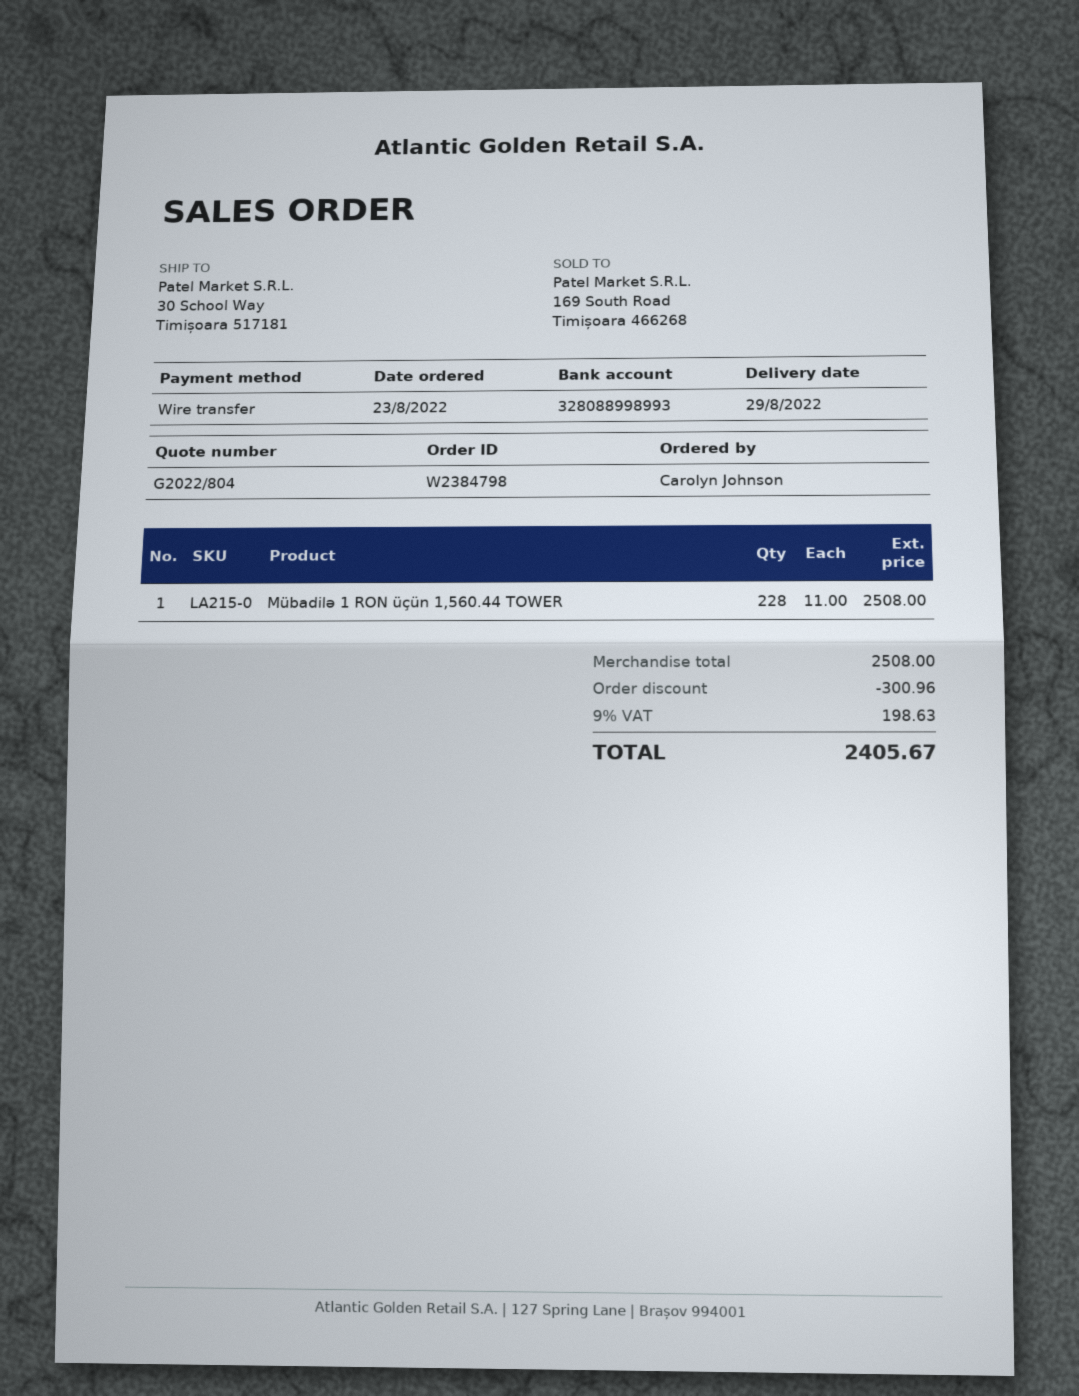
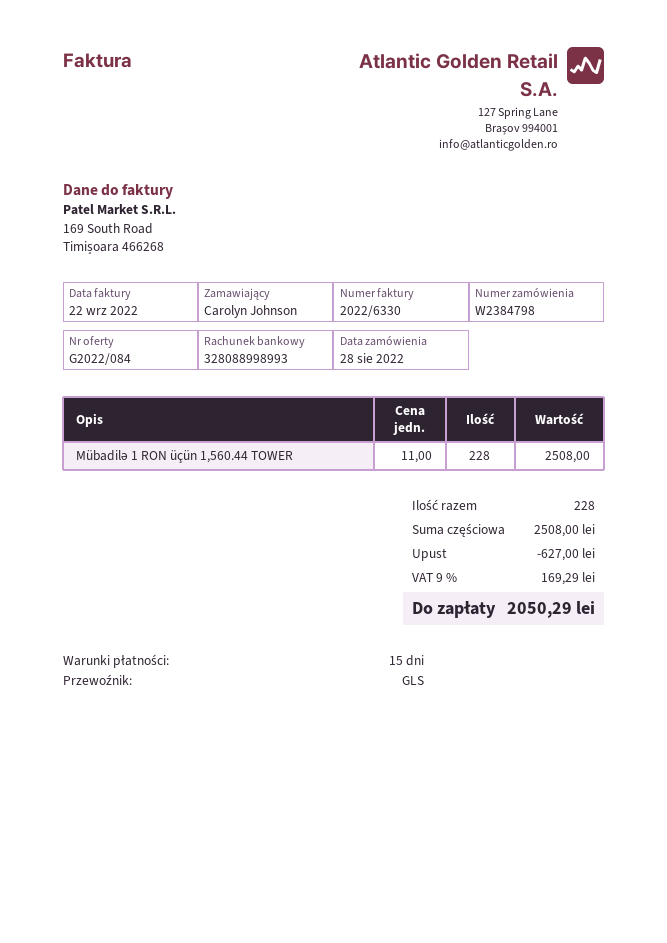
quote number: G2022/804 -> G2022/084
order date: 2022-08-23 -> 2022-08-28
discount: 300.96 -> 627.00
tax: 9% = 198.63 -> 9% = 169.29
total: 2405.67 -> 2050.29

